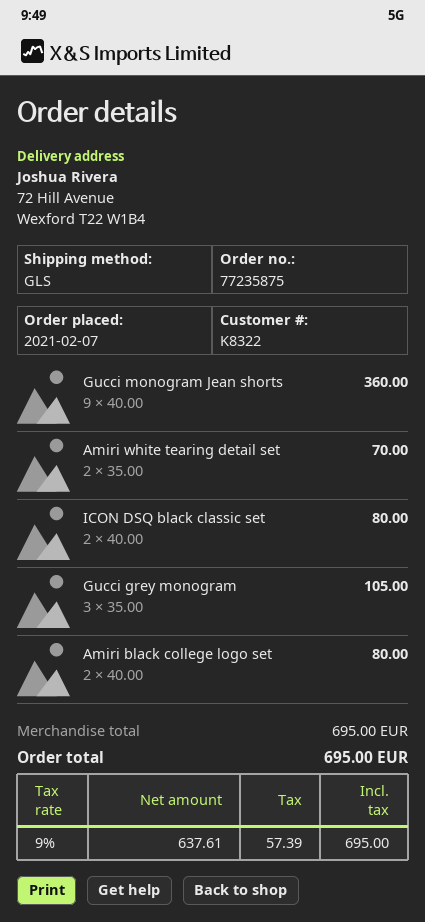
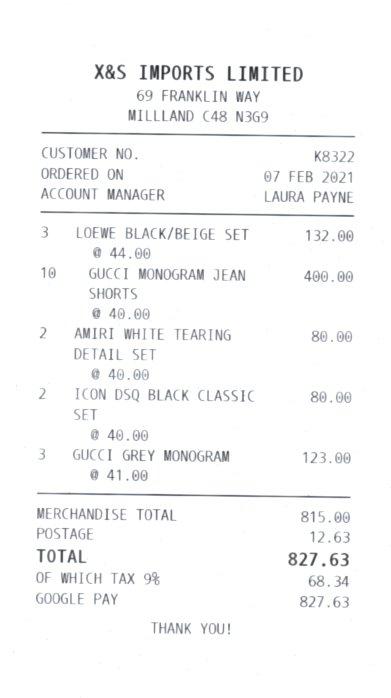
Gucci monogram Jean shorts: 9 x 40.00 = 360.00 -> 10 x 40.00 = 400.00
Amiri white tearing detail set: 2 x 35.00 = 70.00 -> 2 x 40.00 = 80.00
Gucci grey monogram: 3 x 35.00 = 105.00 -> 3 x 41.00 = 123.00
Amiri black college logo set: 2 x 40.00 = 80.00 -> none
LOEWE BLACK/BEIGE SET: none -> 3 x 44.00 = 132.00
subtotal: 695.00 -> 815.00
shipping: none -> 12.63
tax: 9% = 57.39 -> 9% = 68.34
total: 695.00 -> 827.63

